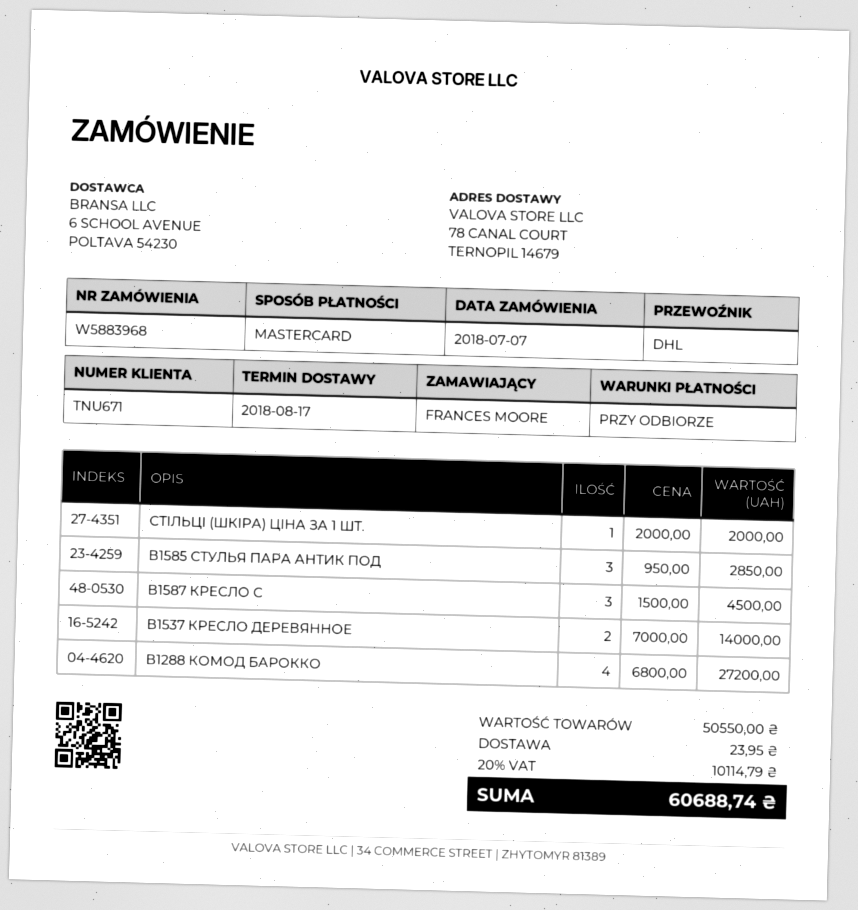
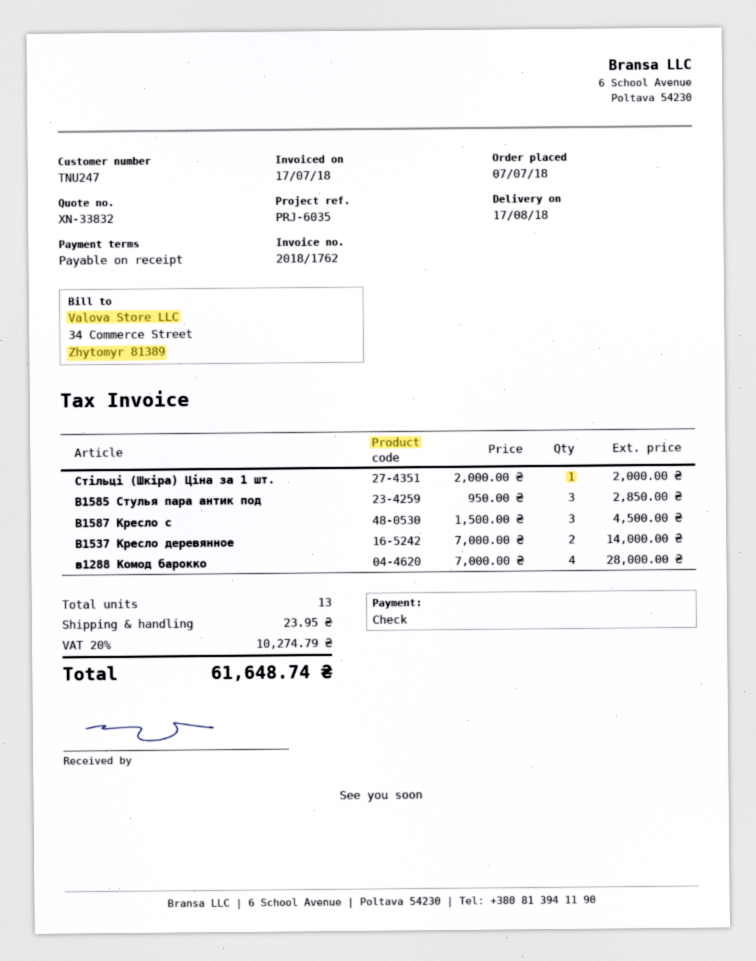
customer number: TNU671 -> TNU247
payment method: Mastercard -> cheque
В1288 КОМОД БАРОККО: 4 x 6800.00 = 27200.00 -> 4 x 7000.00 = 28000.00
tax: 20% = 10114.79 -> 20% = 10274.79
total: 60688.74 -> 61648.74

